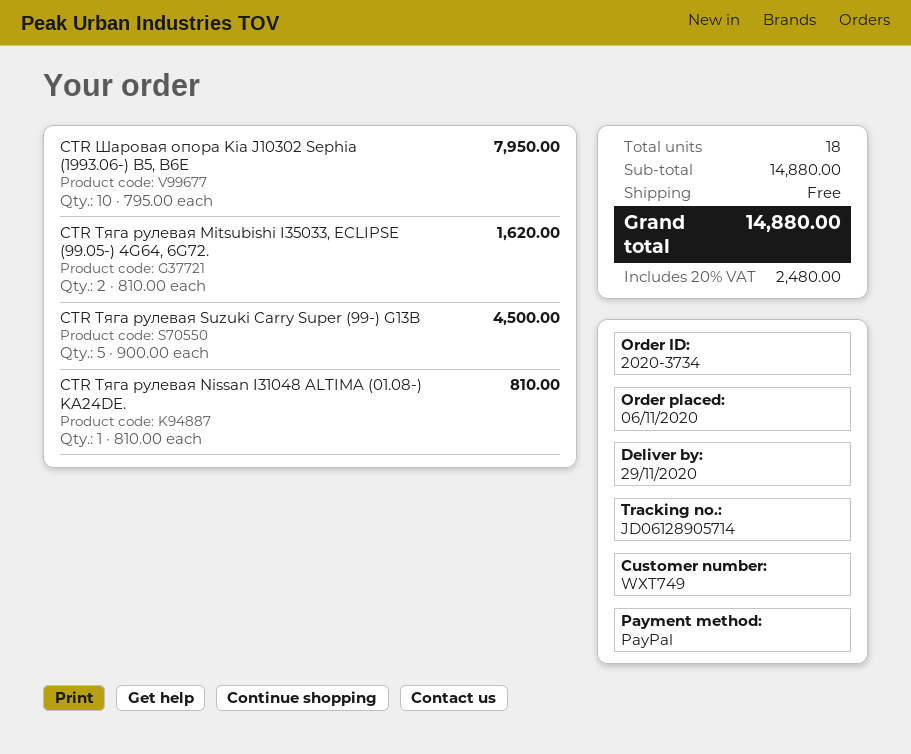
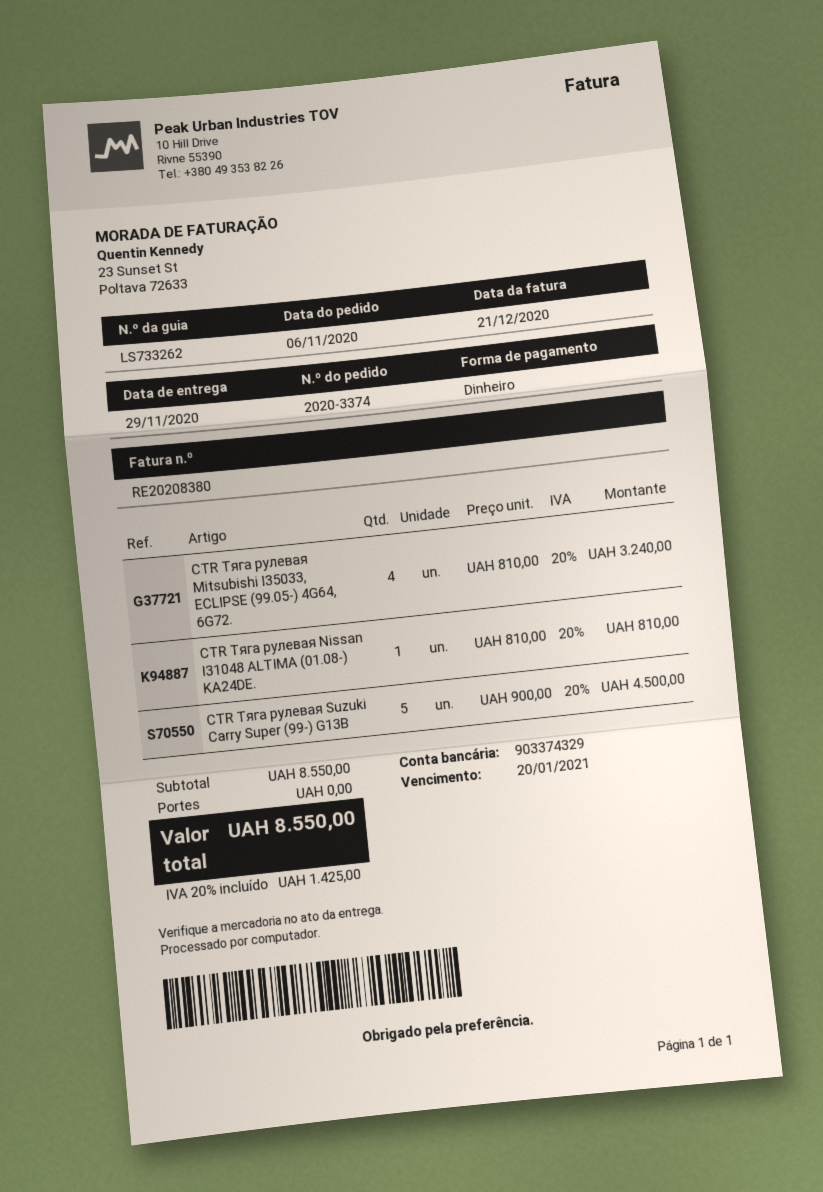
order number: 2020-3734 -> 2020-3374
payment method: PayPal -> cash
CTR Шаровая опора Kia J10302 Sephia (1993.06-) B5, B6E: 10 x 795.00 = 7950.00 -> none
CTR Тяга рулевая Mitsubishi I35033, ECLIPSE (99.05-) 4G64, 6G72.: 2 x 810.00 = 1620.00 -> 4 x 810.00 = 3240.00
subtotal: 14880.00 -> 8550.00
tax: 20% = 2480.00 -> 20% = 1425.00
total: 14880.00 -> 8550.00

